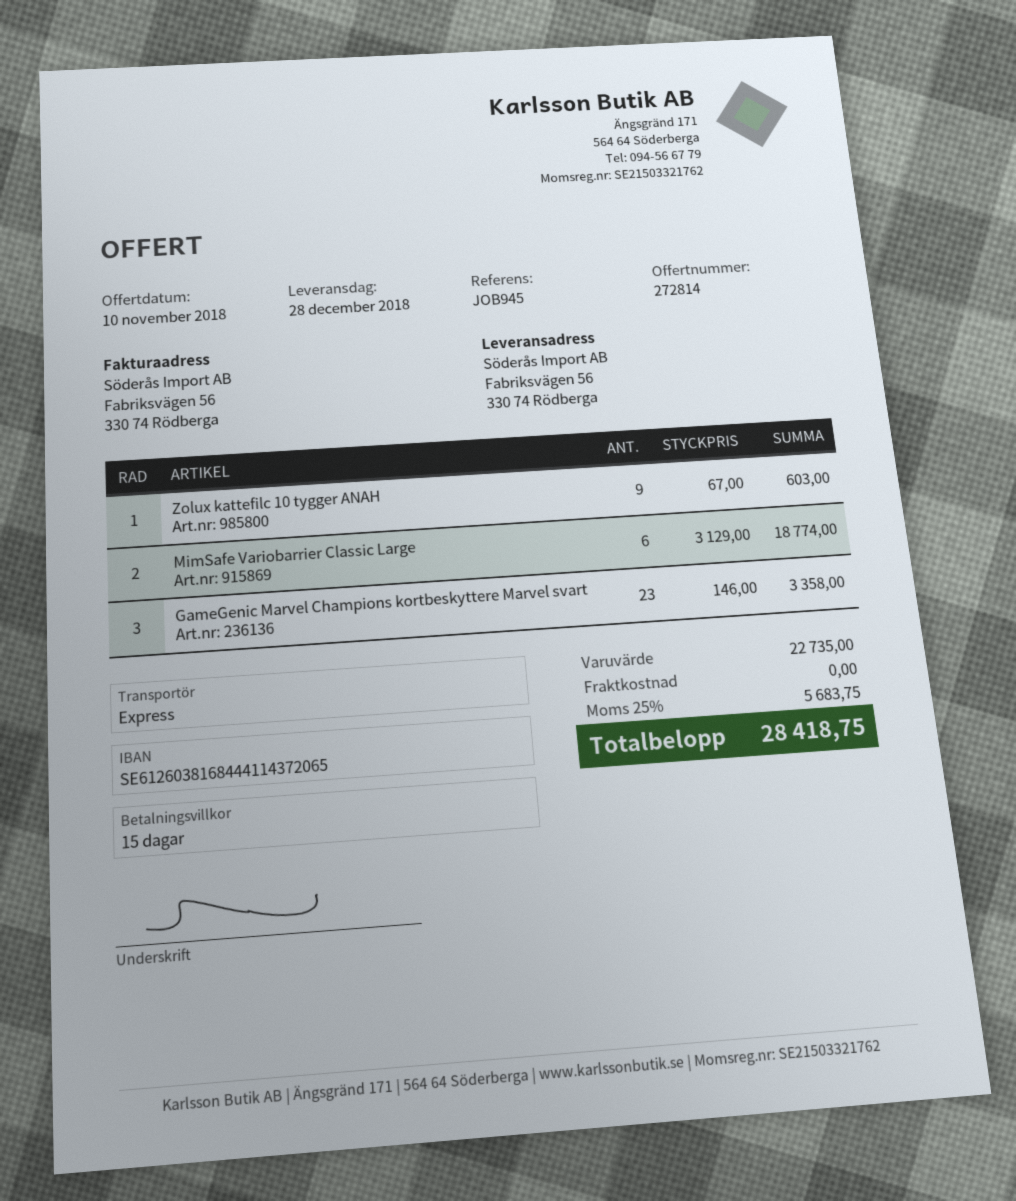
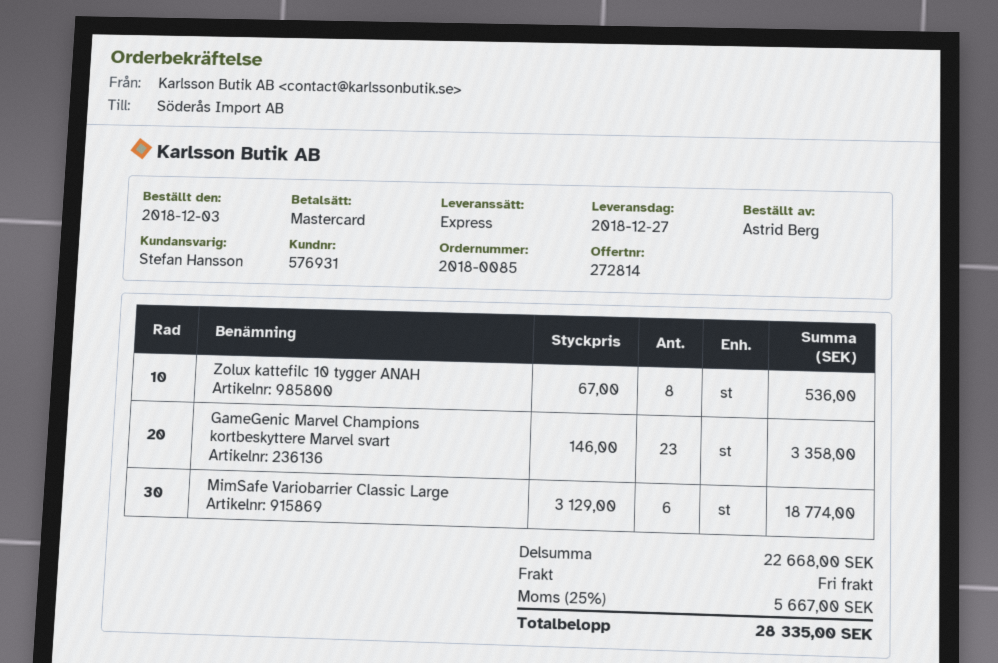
delivery date: 2018-12-28 -> 2018-12-27
Zolux kattefilc 10 tygger ANAH: 9 x 67.00 = 603.00 -> 8 x 67.00 = 536.00
subtotal: 22735.00 -> 22668.00
tax: 25% = 5683.75 -> 25% = 5667.00
total: 28418.75 -> 28335.00

